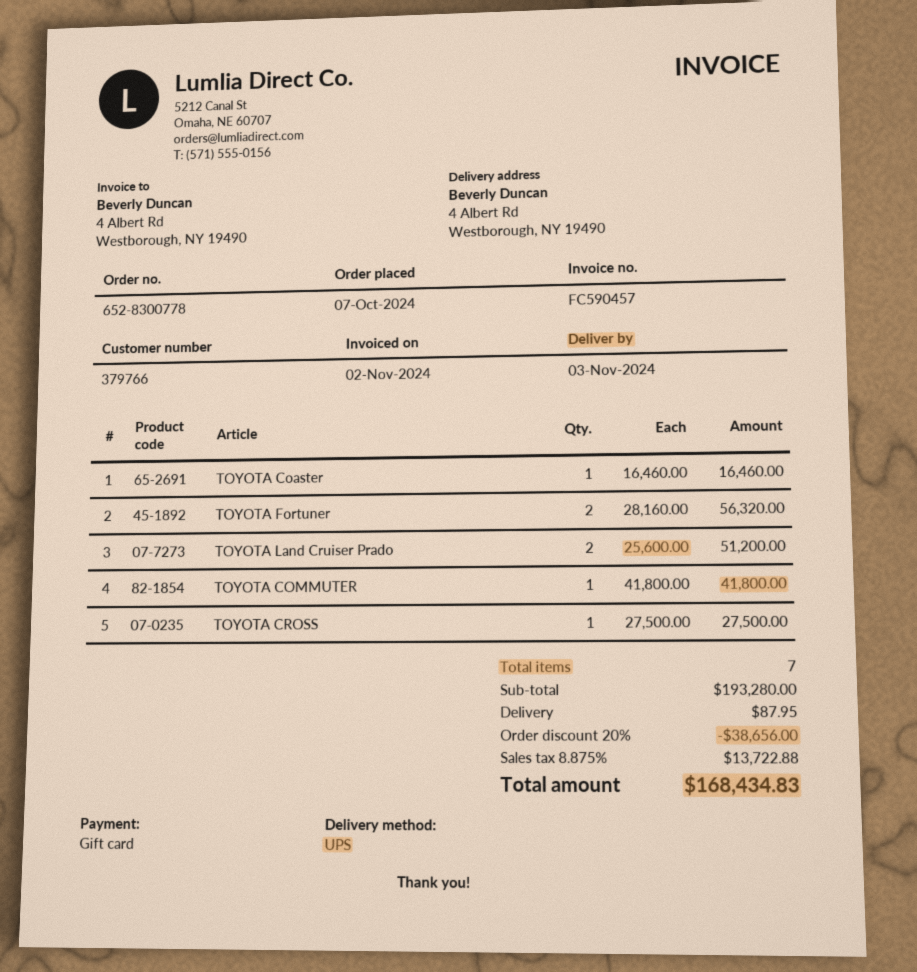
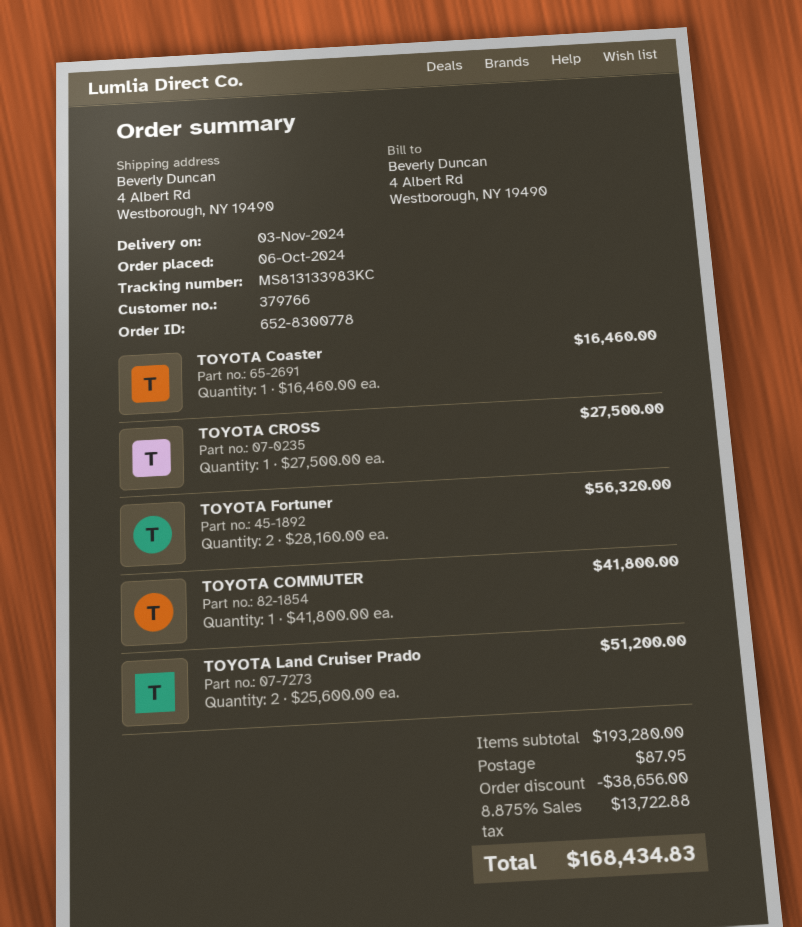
order date: 2024-10-07 -> 2024-10-06

